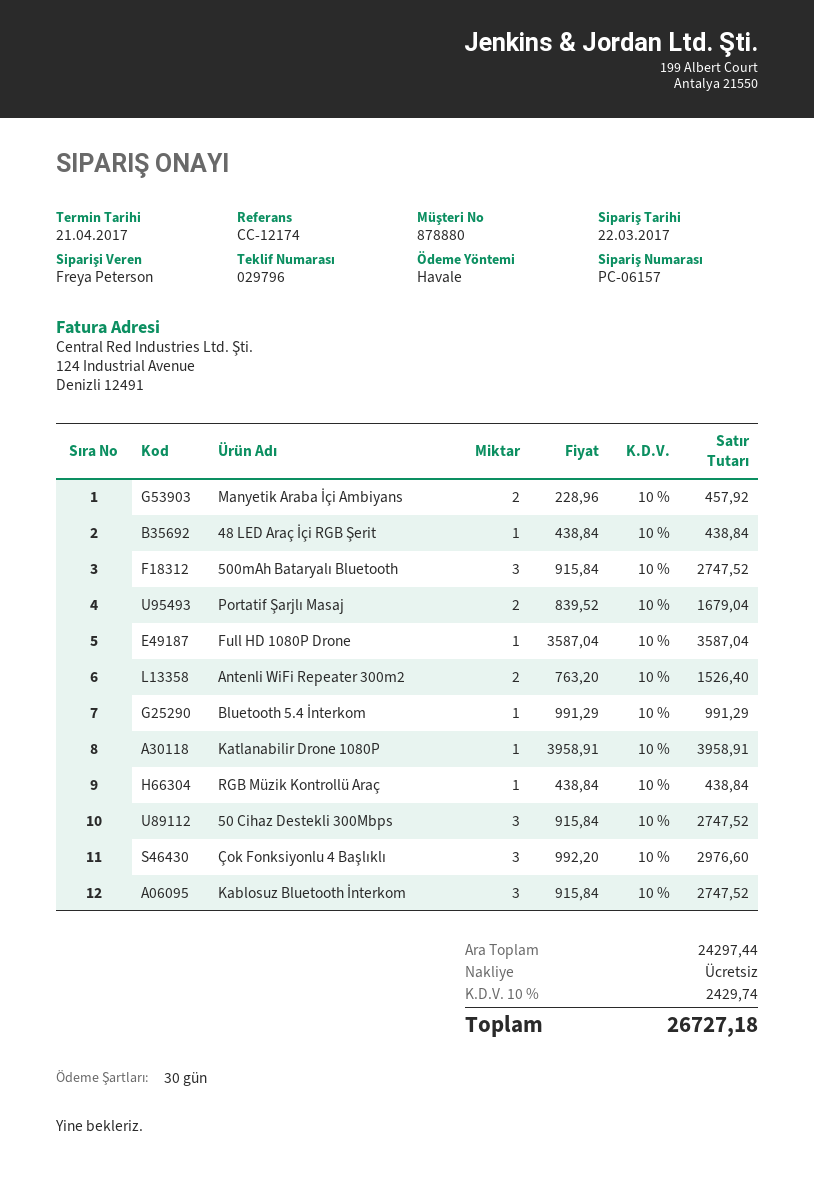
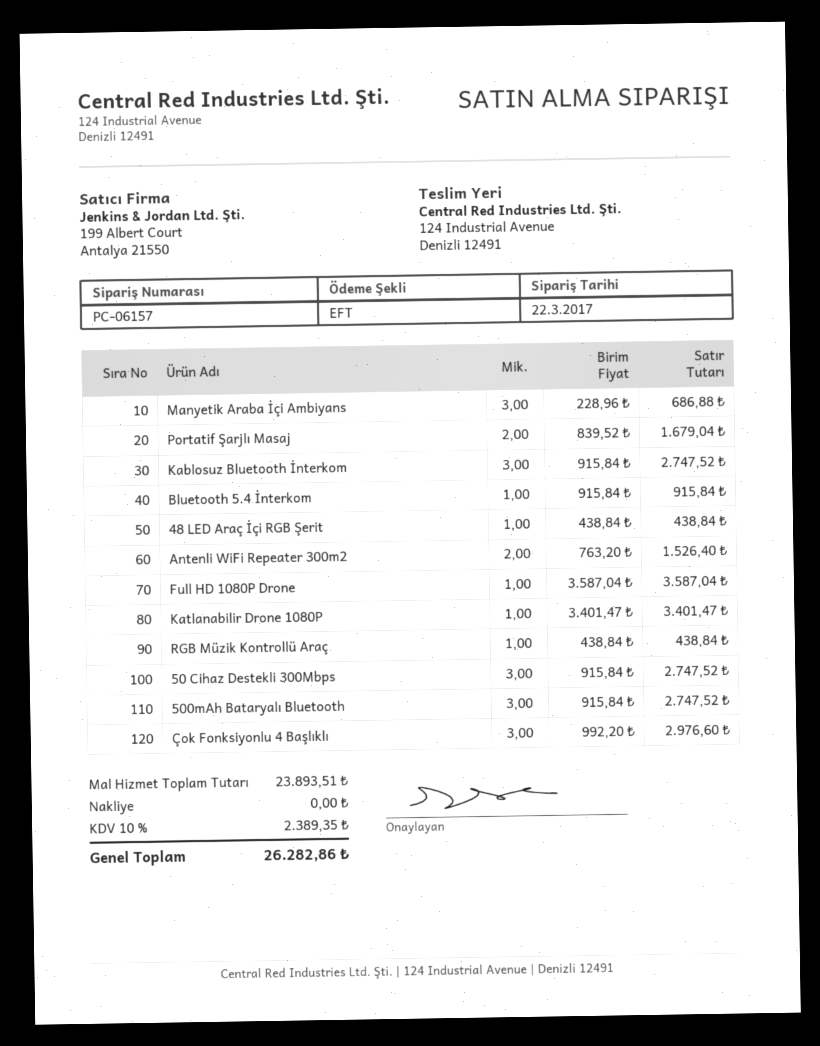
Manyetik Araba İçi Ambiyans: 2 x 228.96 = 457.92 -> 3 x 228.96 = 686.88
Bluetooth 5.4 İnterkom: 1 x 991.29 = 991.29 -> 1 x 915.84 = 915.84
Katlanabilir Drone 1080P: 1 x 3958.91 = 3958.91 -> 1 x 3401.47 = 3401.47
subtotal: 24297.44 -> 23893.51
tax: 10% = 2429.74 -> 10% = 2389.35
total: 26727.18 -> 26282.86

